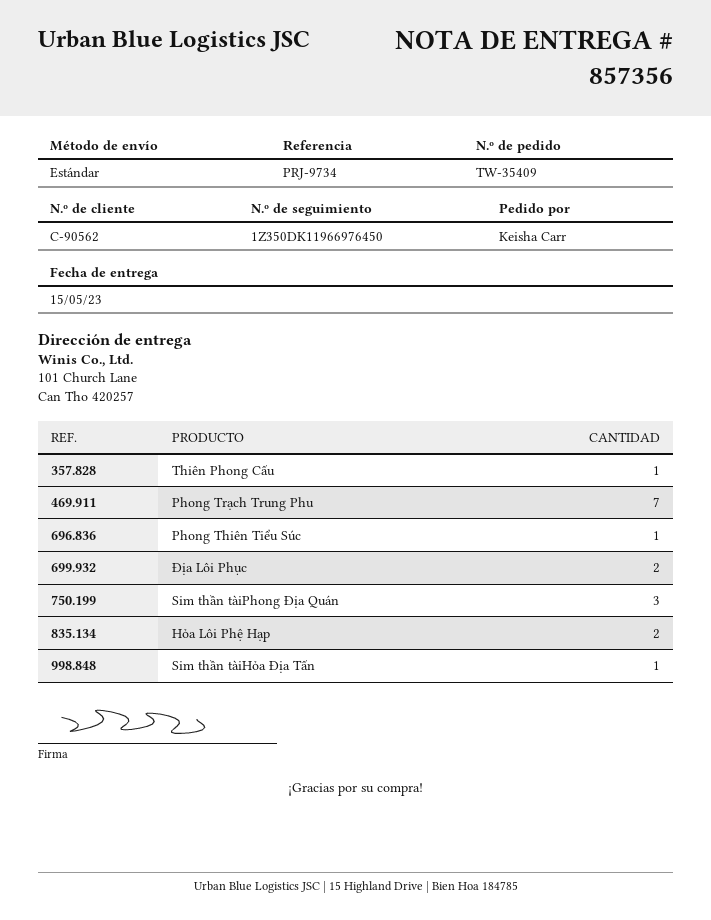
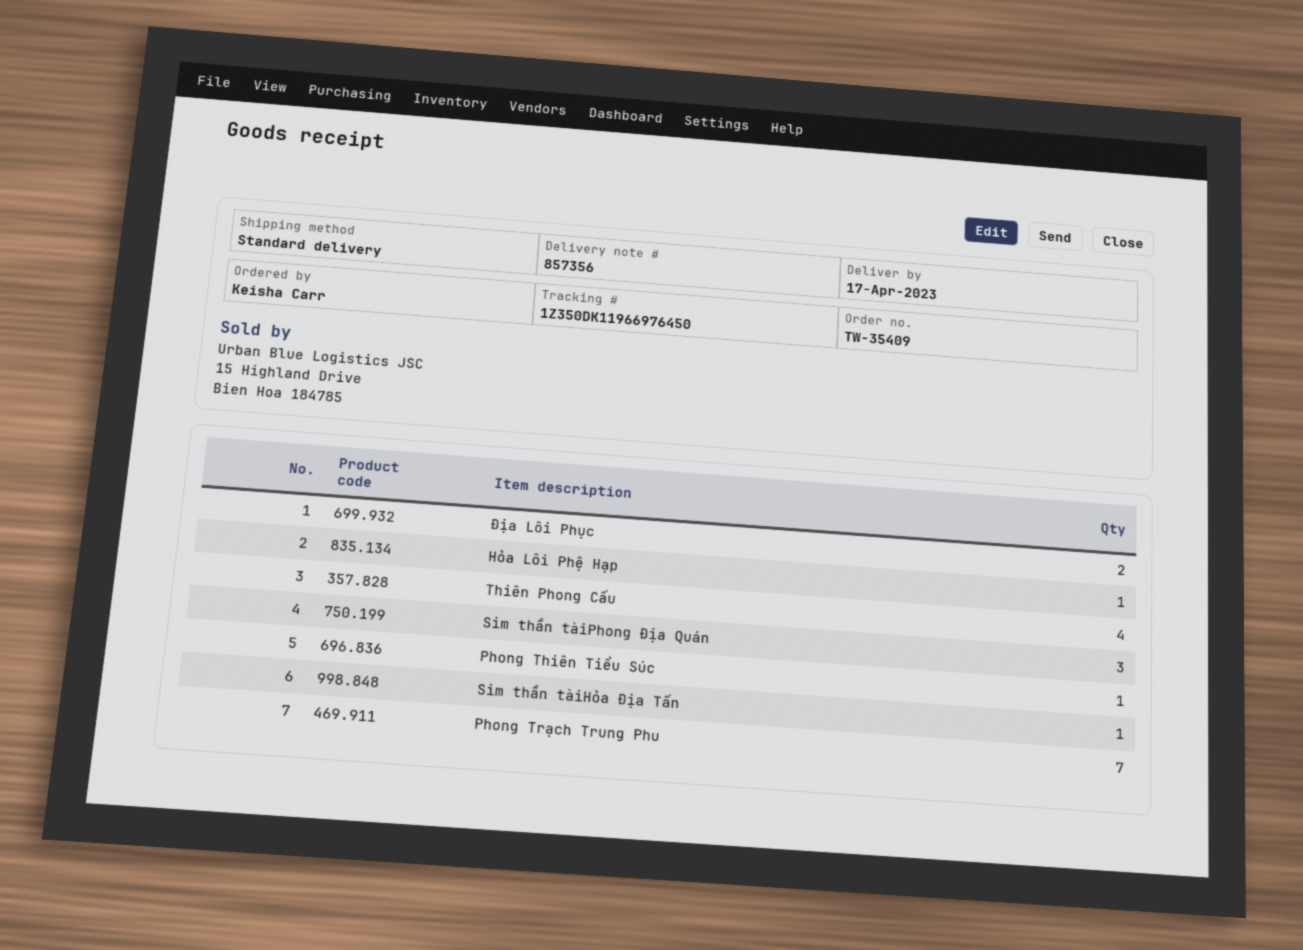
delivery date: 2023-05-15 -> 2023-04-17
Thiên Phong Cấu: 1 -> 4
Hỏa Lôi Phệ Hạp: 2 -> 1

